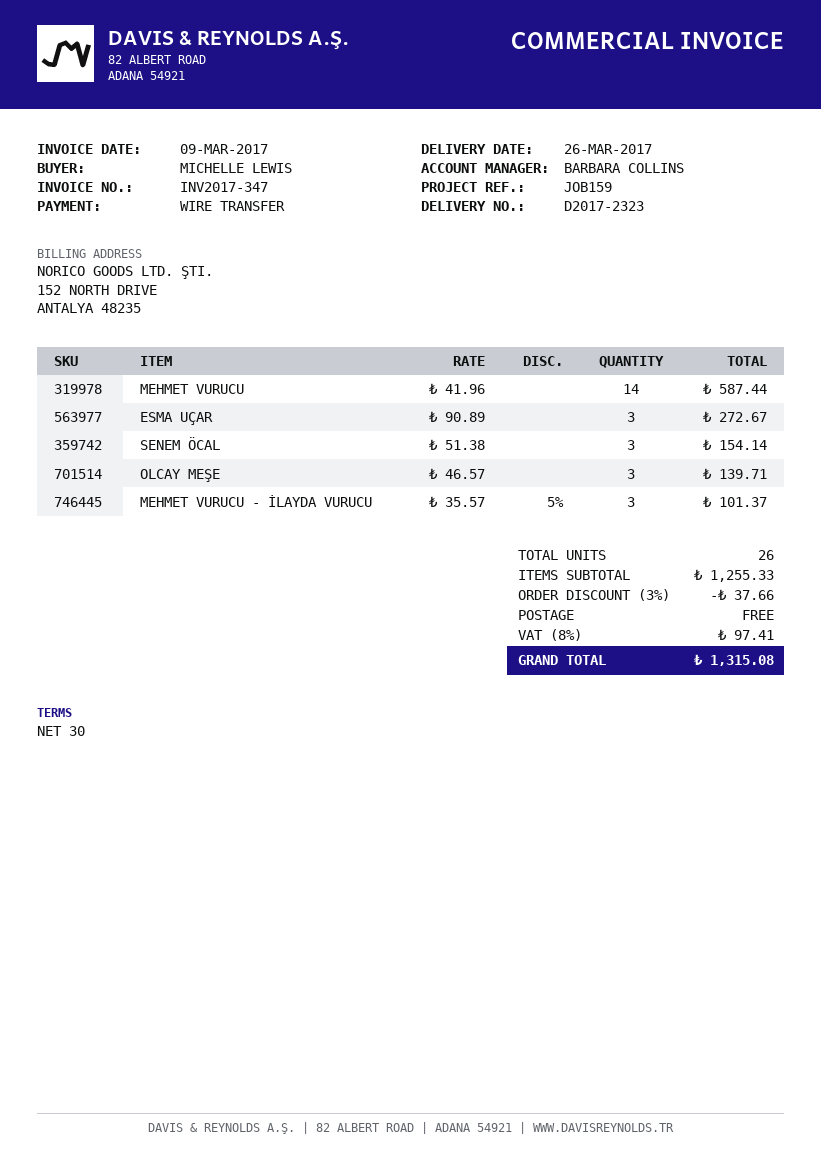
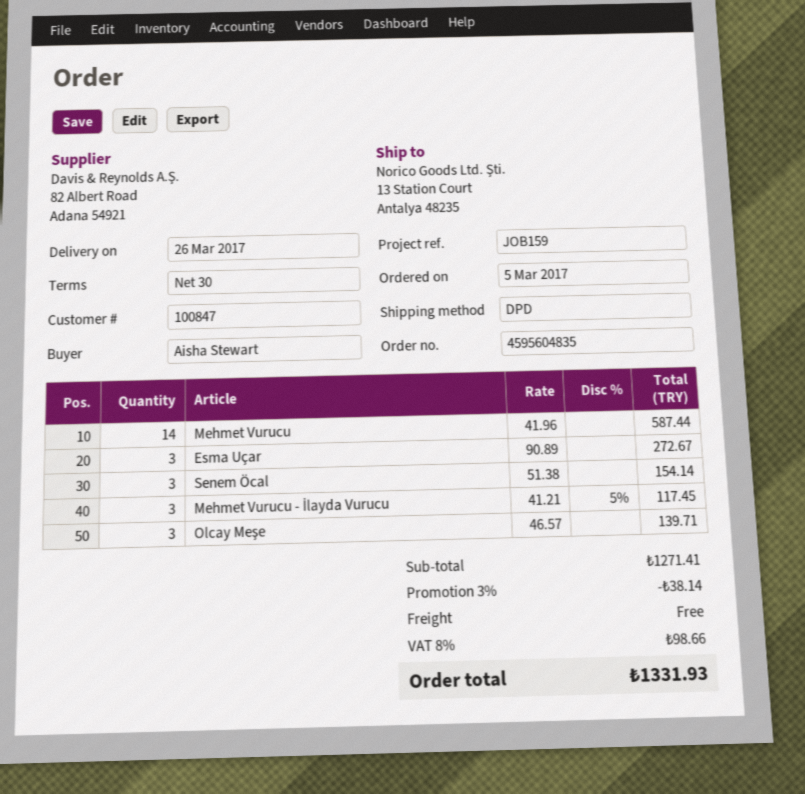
ordered by: MICHELLE LEWIS -> Aisha Stewart
MEHMET VURUCU - İLAYDA VURUCU: 3 x 35.57 - 5% = 101.37 -> 3 x 41.21 - 5% = 117.45
subtotal: 1255.33 -> 1271.41
discount: 3% = 37.66 -> 3% = 38.14
tax: 8% = 97.41 -> 8% = 98.66
total: 1315.08 -> 1331.93

